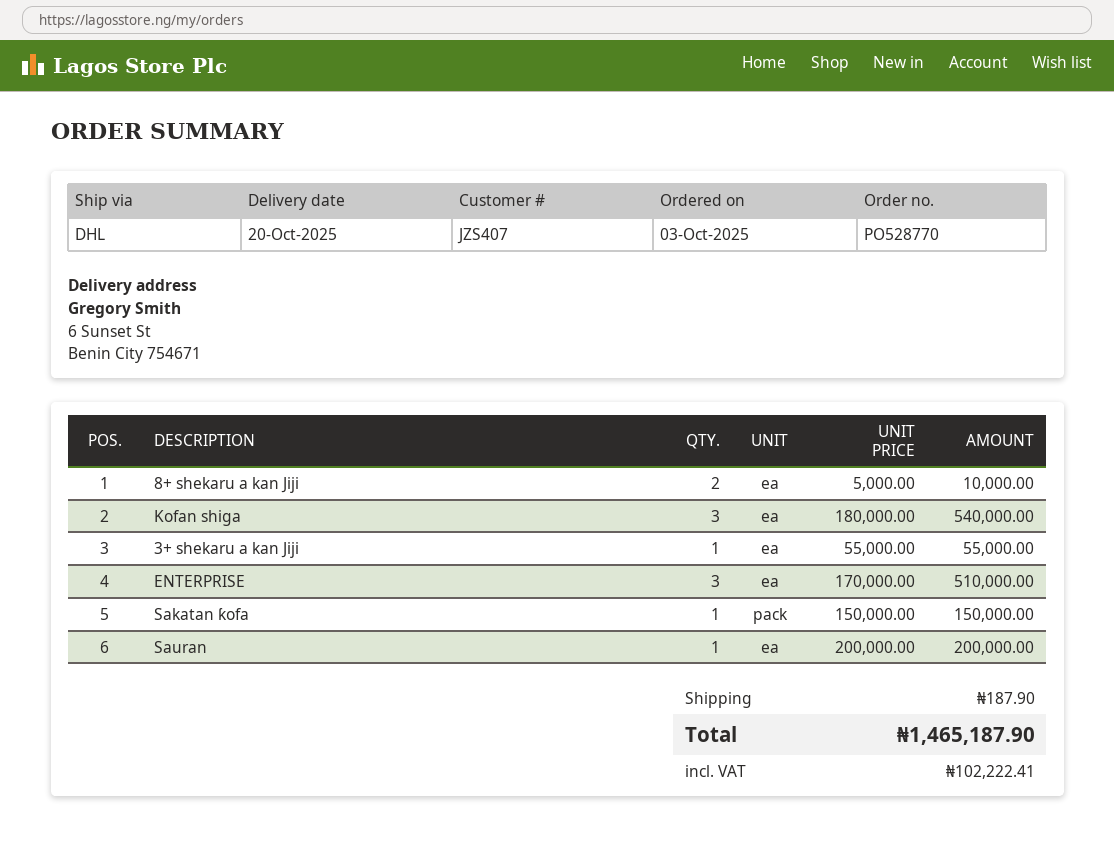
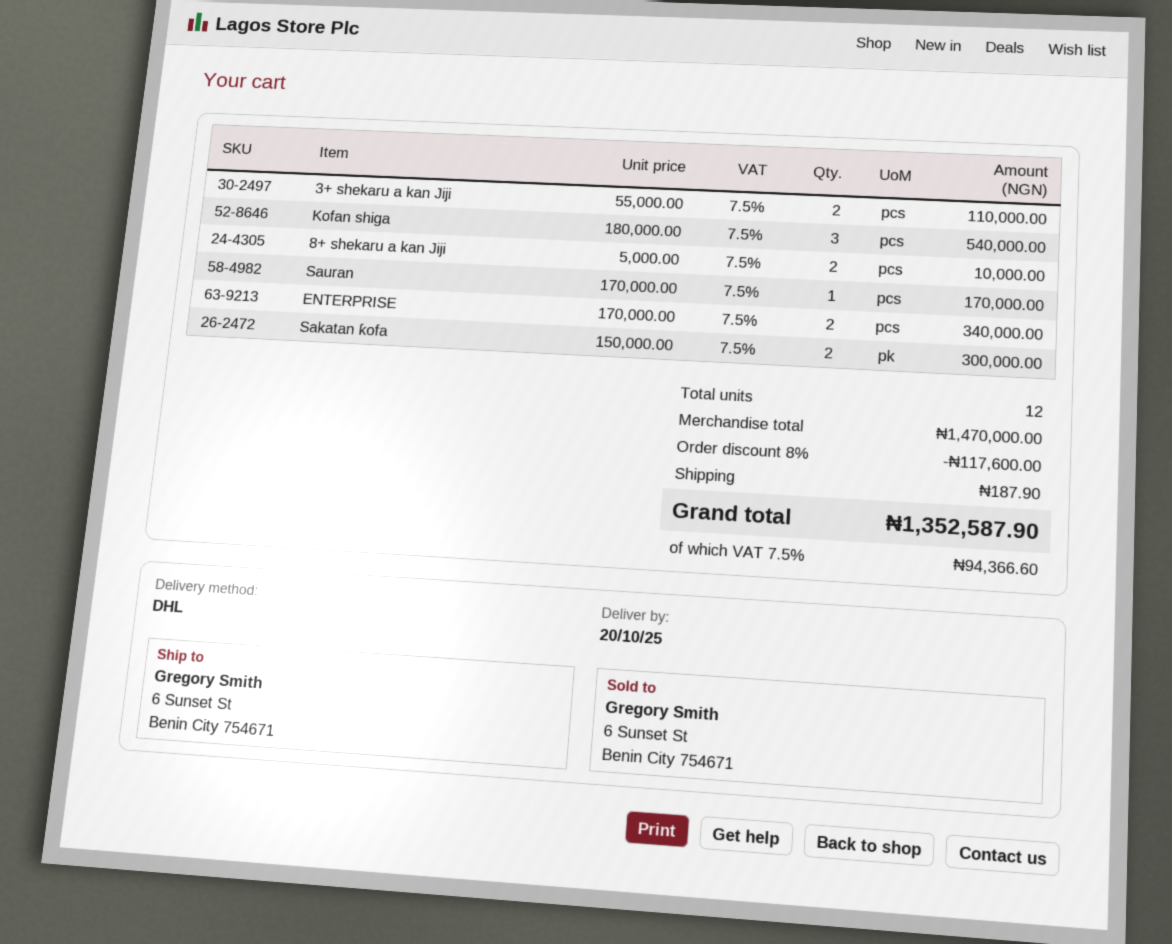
3+ shekaru a kan Jiji: 1 x 55000.00 = 55000.00 -> 2 x 55000.00 = 110000.00
ENTERPRISE: 3 x 170000.00 = 510000.00 -> 2 x 170000.00 = 340000.00
Sakatan ƙofa: 1 x 150000.00 = 150000.00 -> 2 x 150000.00 = 300000.00
Sauran: 1 x 200000.00 = 200000.00 -> 1 x 170000.00 = 170000.00
discount: none -> 8% = 117600.00
tax: 102222.41 -> 94366.60
total: 1465187.90 -> 1352587.90

